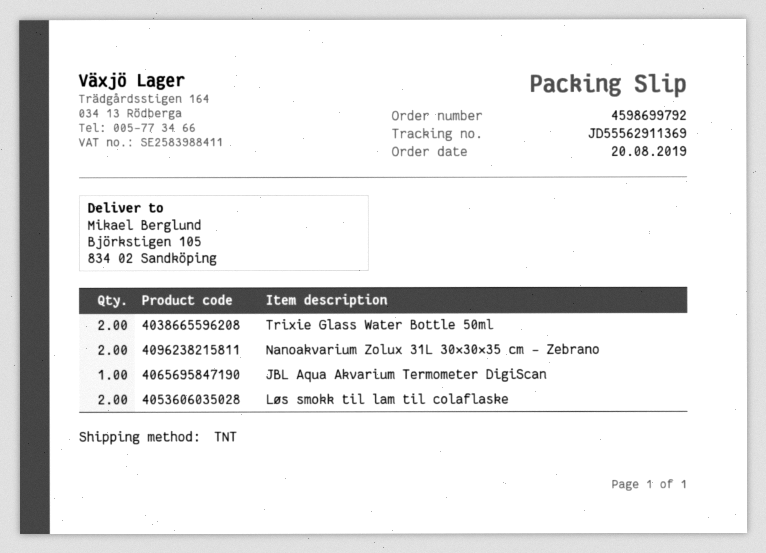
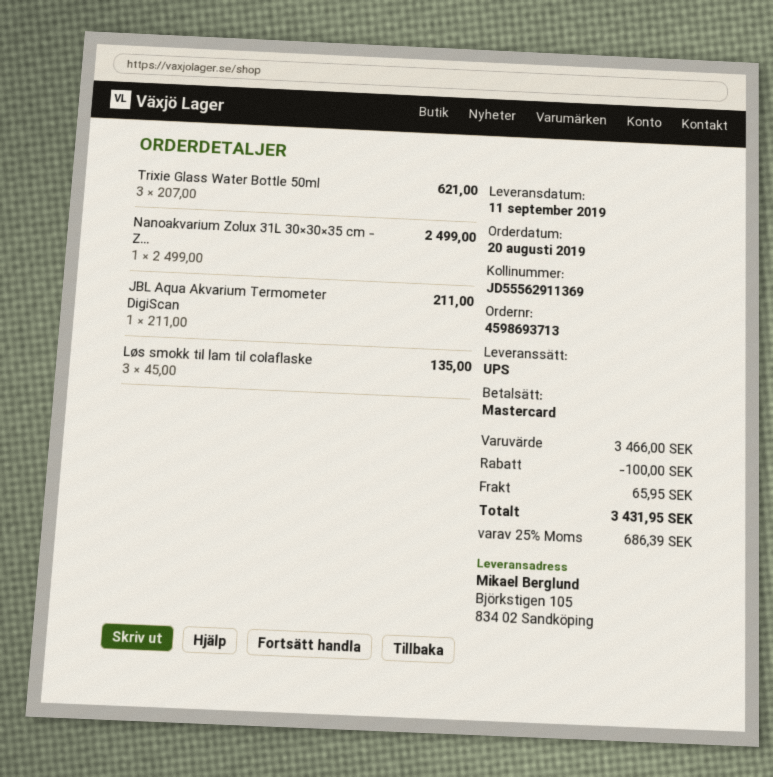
order number: 4598699792 -> 4598693713
shipping method: TNT -> UPS
Trixie Glass Water Bottle 50ml: 2 -> 3
Nanoakvarium Zolux 31L 30×30×35 cm - Zebrano: 2 -> 1
Løs smokk til lam til colaflaske: 2 -> 3

